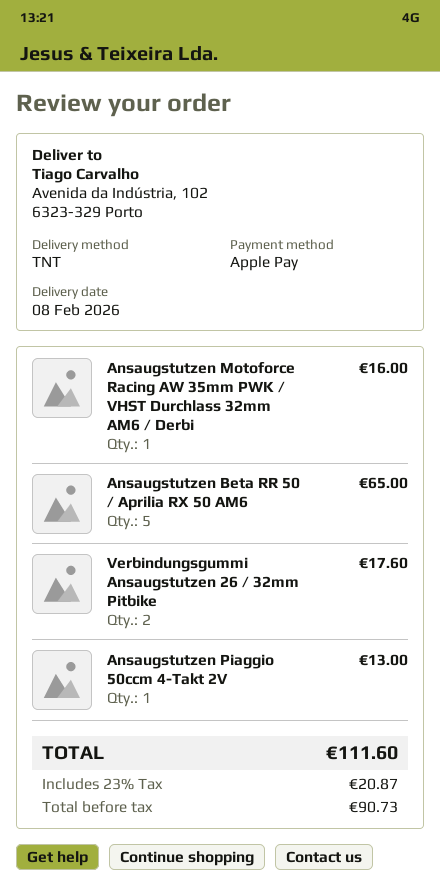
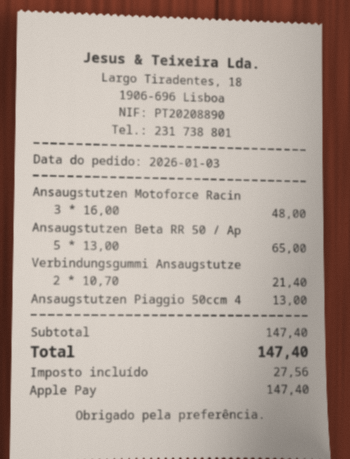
Ansaugstutzen Motoforce Racing AW 35mm PWK / VHST Durchlass 32mm AM6 / Derbi: 1 for 16.00 -> 3 for 48.00
Verbindungsgummi Ansaugstutzen 26 / 32mm Pitbike: 2 for 17.60 -> 2 for 21.40
tax: 20.87 -> 27.56
total: 111.60 -> 147.40

